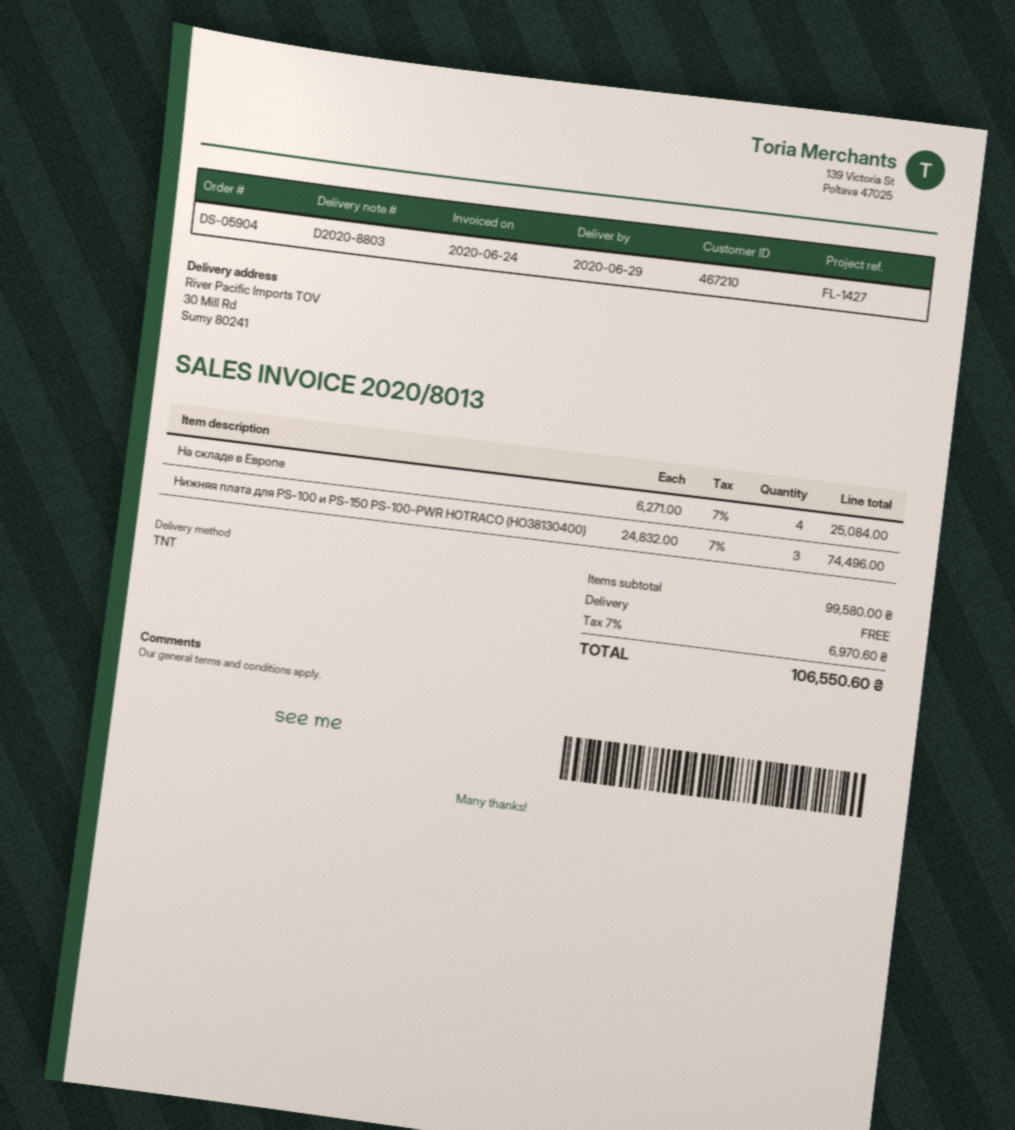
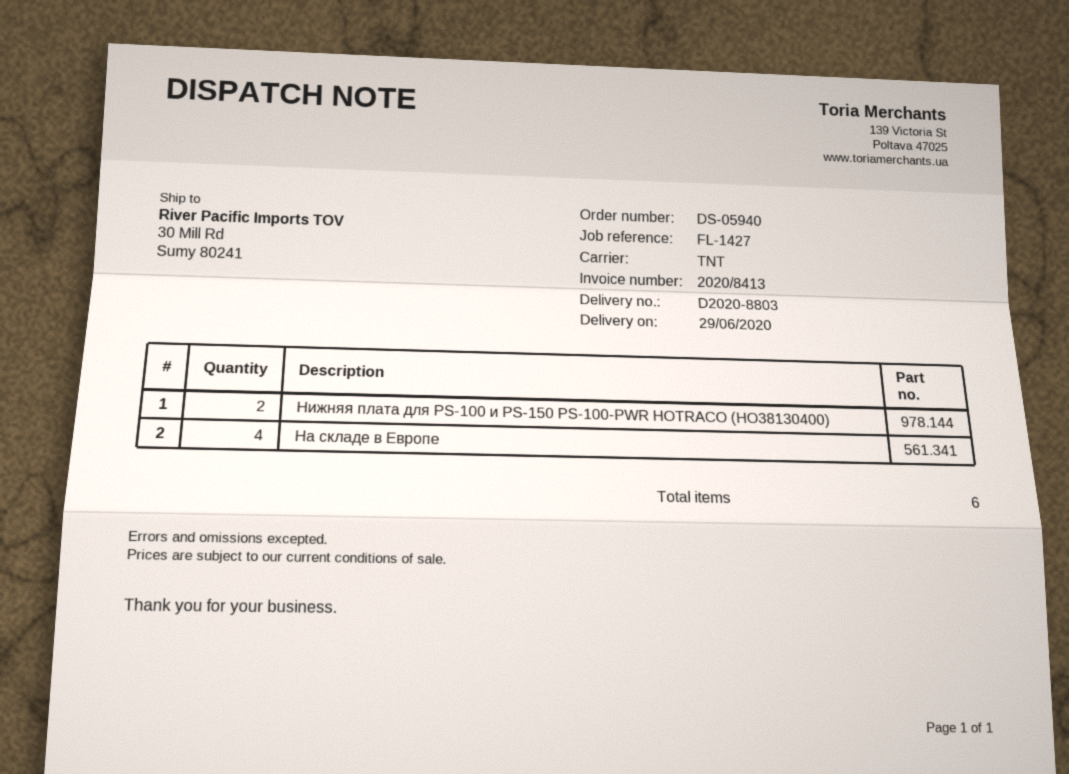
order number: DS-05904 -> DS-05940
invoice number: 2020/8013 -> 2020/8413
Нижняя плата для PS-100 и PS-150 PS-100-PWR HOTRACO (HO38130400): 3 -> 2

